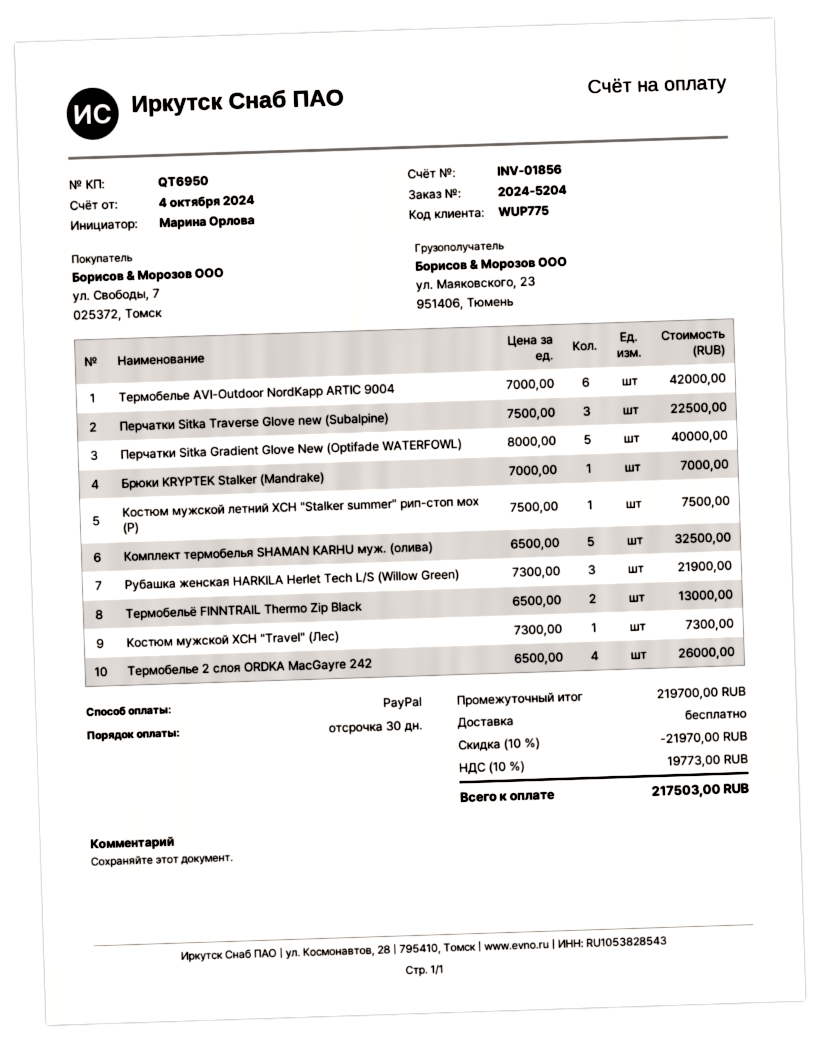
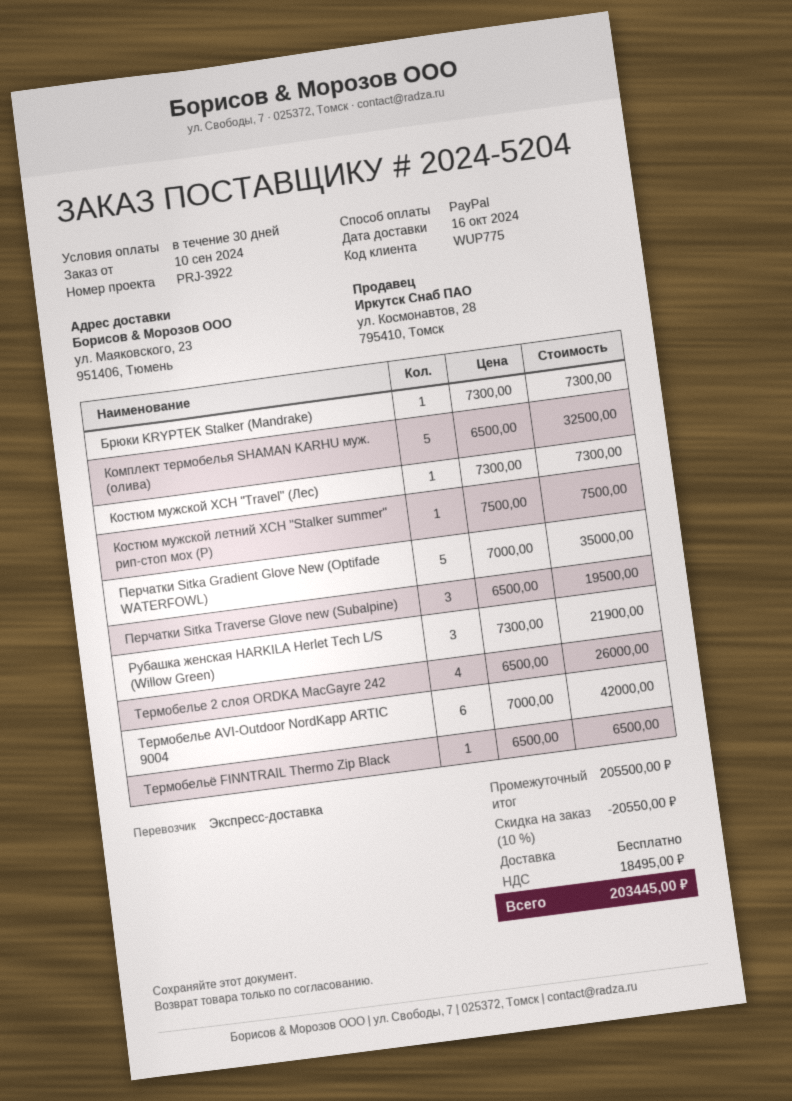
Перчатки Sitka Traverse Glove new (Subalpine): 3 x 7500.00 = 22500.00 -> 3 x 6500.00 = 19500.00
Перчатки Sitka Gradient Glove New (Optifade WATERFOWL): 5 x 8000.00 = 40000.00 -> 5 x 7000.00 = 35000.00
Брюки KRYPTEK Stalker (Mandrake): 1 x 7000.00 = 7000.00 -> 1 x 7300.00 = 7300.00
Термобельё FINNTRAIL Thermo Zip Black: 2 x 6500.00 = 13000.00 -> 1 x 6500.00 = 6500.00
subtotal: 219700.00 -> 205500.00
discount: 10% = 21970.00 -> 10% = 20550.00
tax: 19773.00 -> 18495.00
total: 217503.00 -> 203445.00

